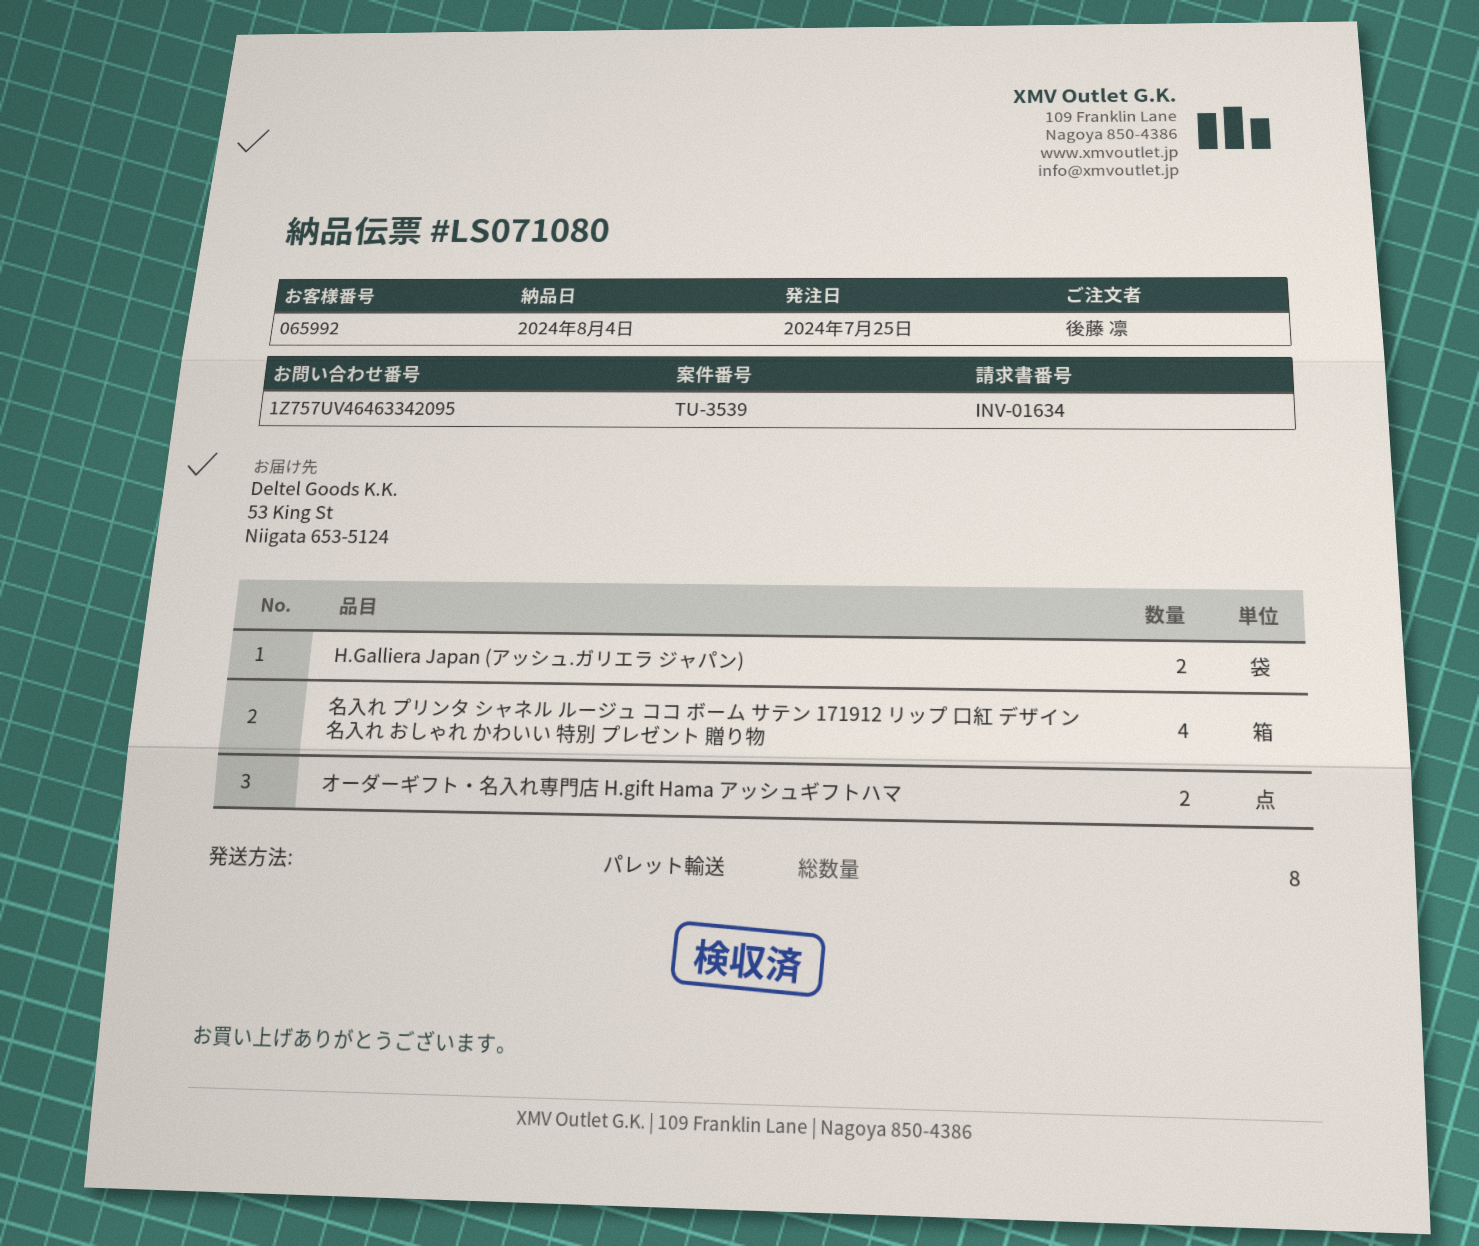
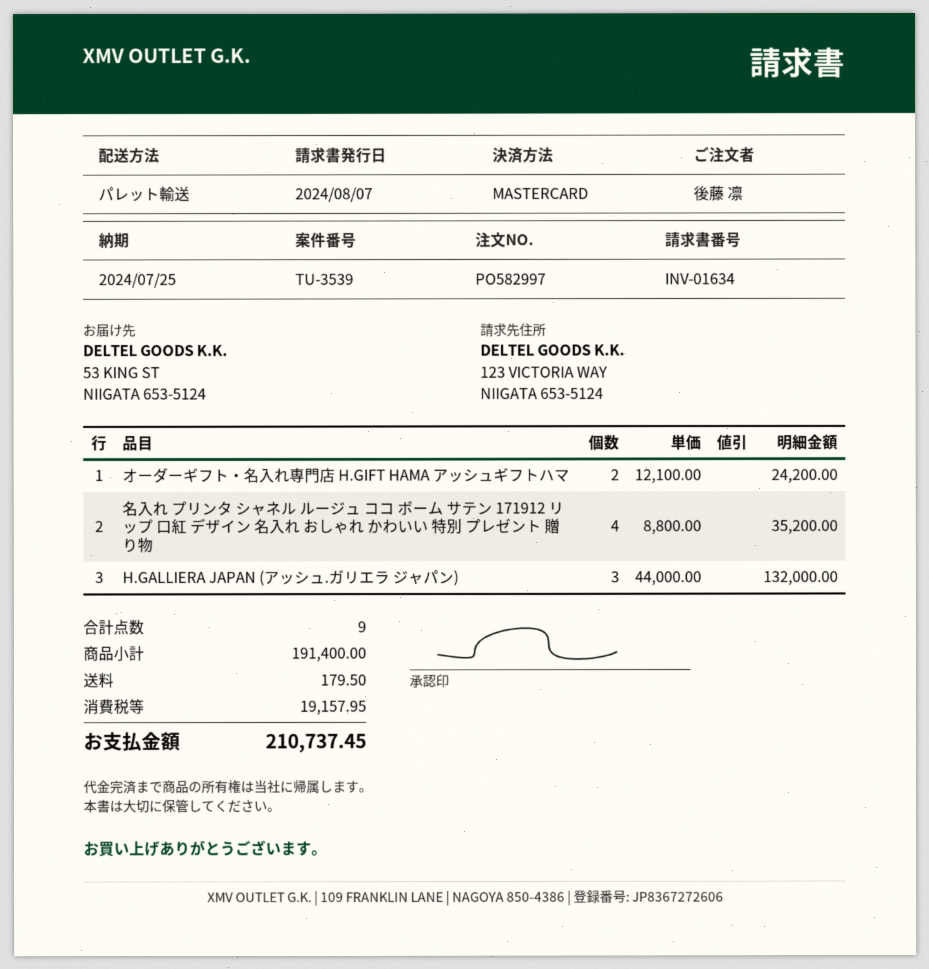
delivery date: 2024-08-04 -> 2024-07-25
H.Galliera Japan (アッシュ.ガリエラ ジャパン): 2 -> 3
total quantity: 8 -> 9

